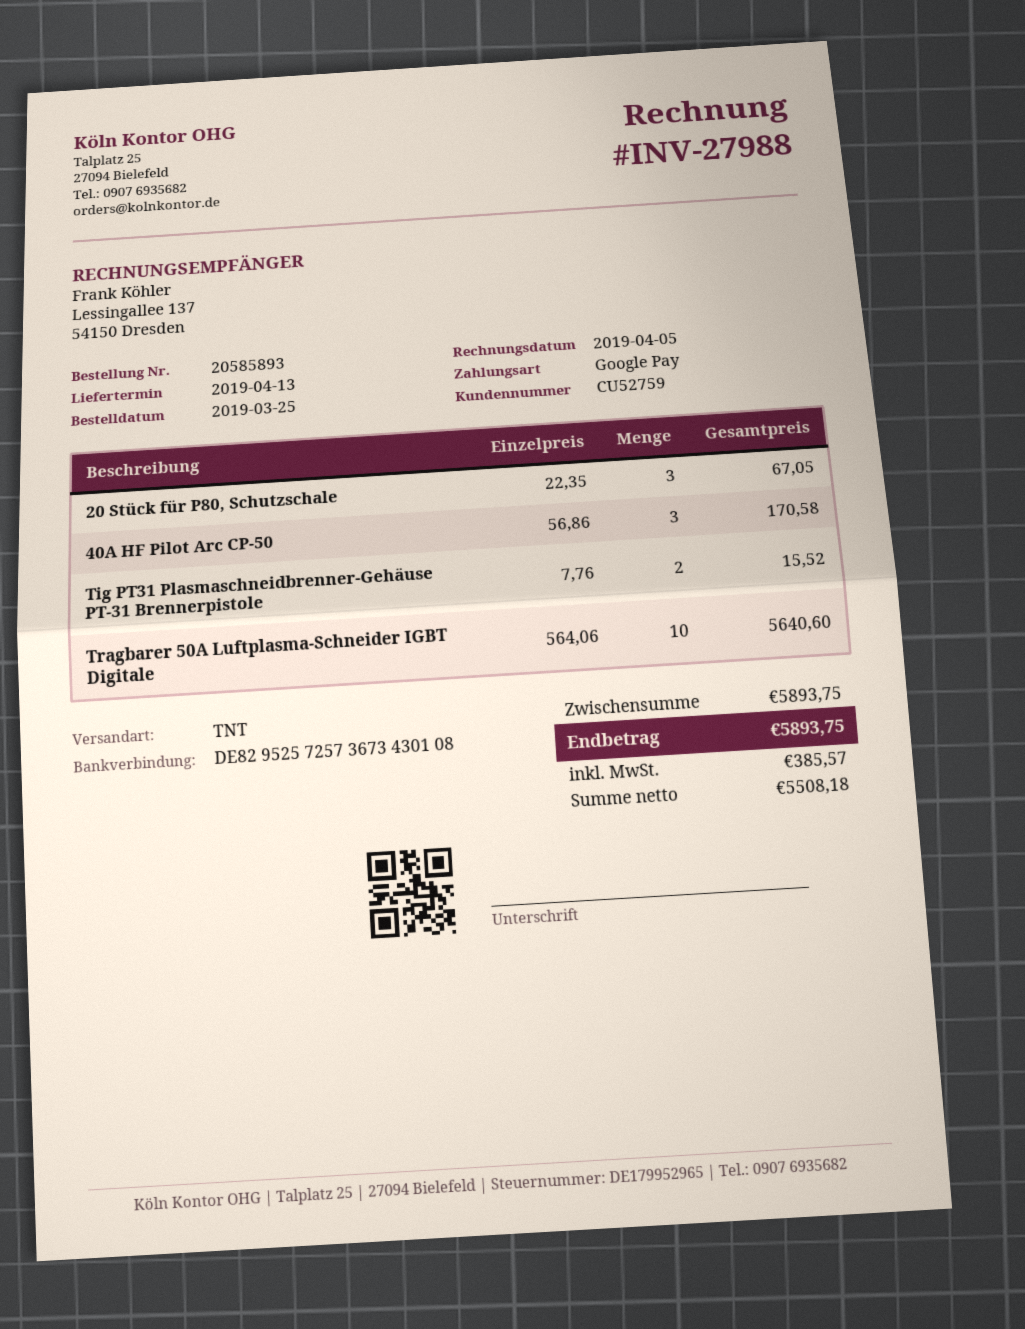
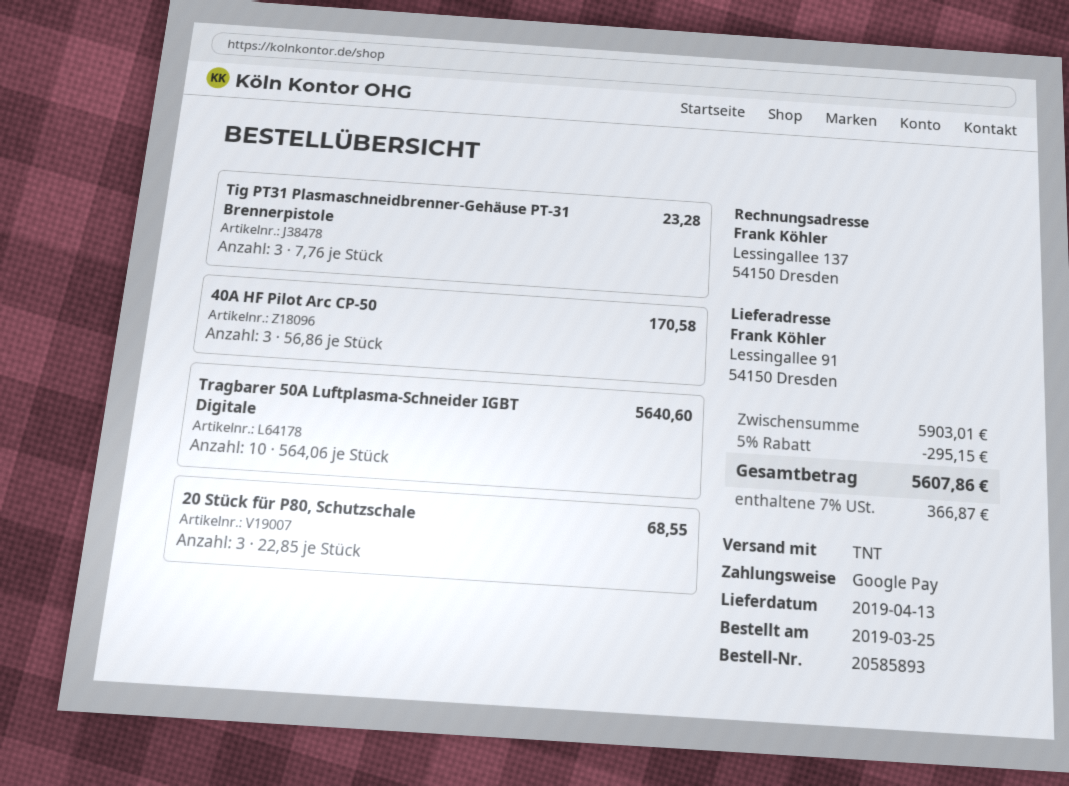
20 Stück für P80, Schutzschale: 3 x 22.35 = 67.05 -> 3 x 22.85 = 68.55
Tig PT31 Plasmaschneidbrenner-Gehäuse PT-31 Brennerpistole: 2 x 7.76 = 15.52 -> 3 x 7.76 = 23.28
subtotal: 5893.75 -> 5903.01
discount: none -> 5% = 295.15
tax: 385.57 -> 366.87
total: 5893.75 -> 5607.86

